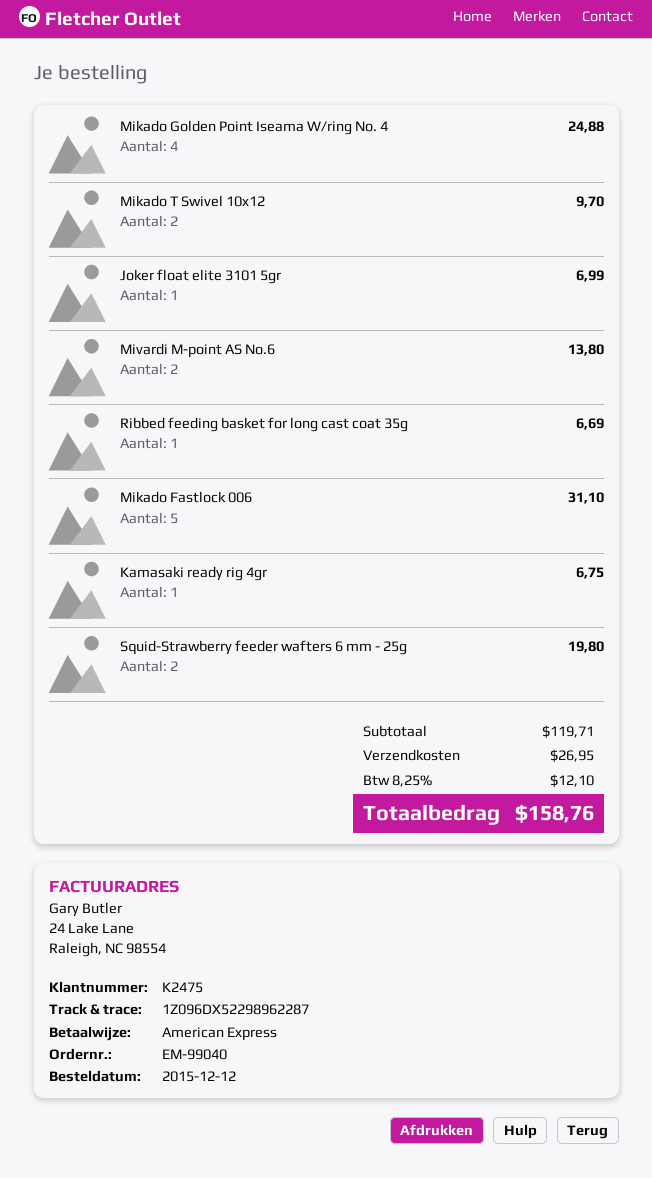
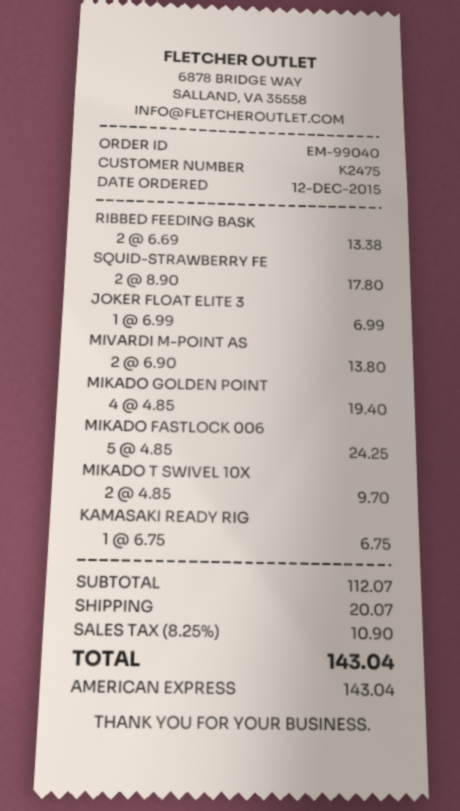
Mikado Golden Point Iseama W/ring No. 4: 4 for 24.88 -> 4 for 19.40
Ribbed feeding basket for long cast coat 35g: 1 for 6.69 -> 2 for 13.38
Mikado Fastlock 006: 5 for 31.10 -> 5 for 24.25
Squid-Strawberry feeder wafters 6 mm - 25g: 2 for 19.80 -> 2 for 17.80
subtotal: 119.71 -> 112.07
shipping: 26.95 -> 20.07
tax: 8.25% = 12.10 -> 8.25% = 10.90
total: 158.76 -> 143.04

